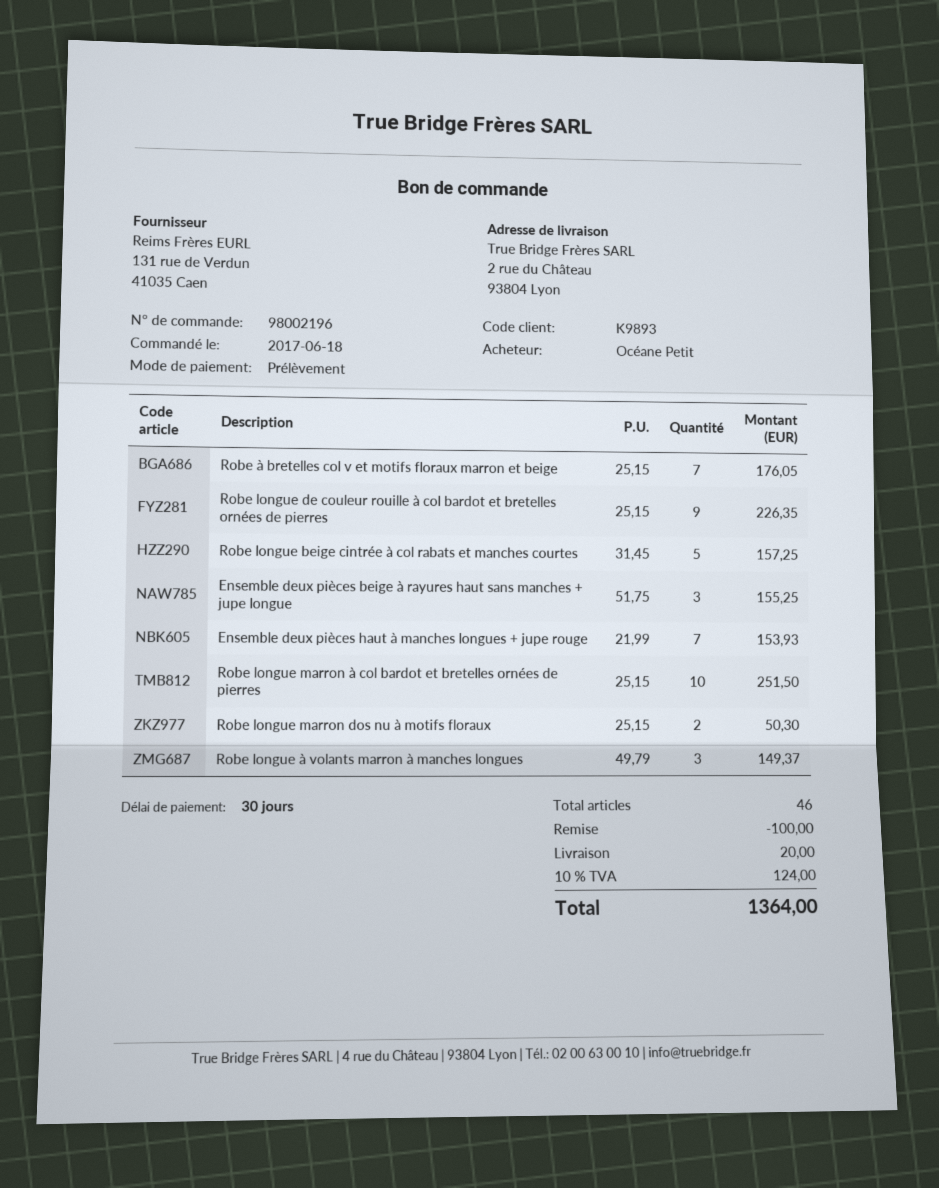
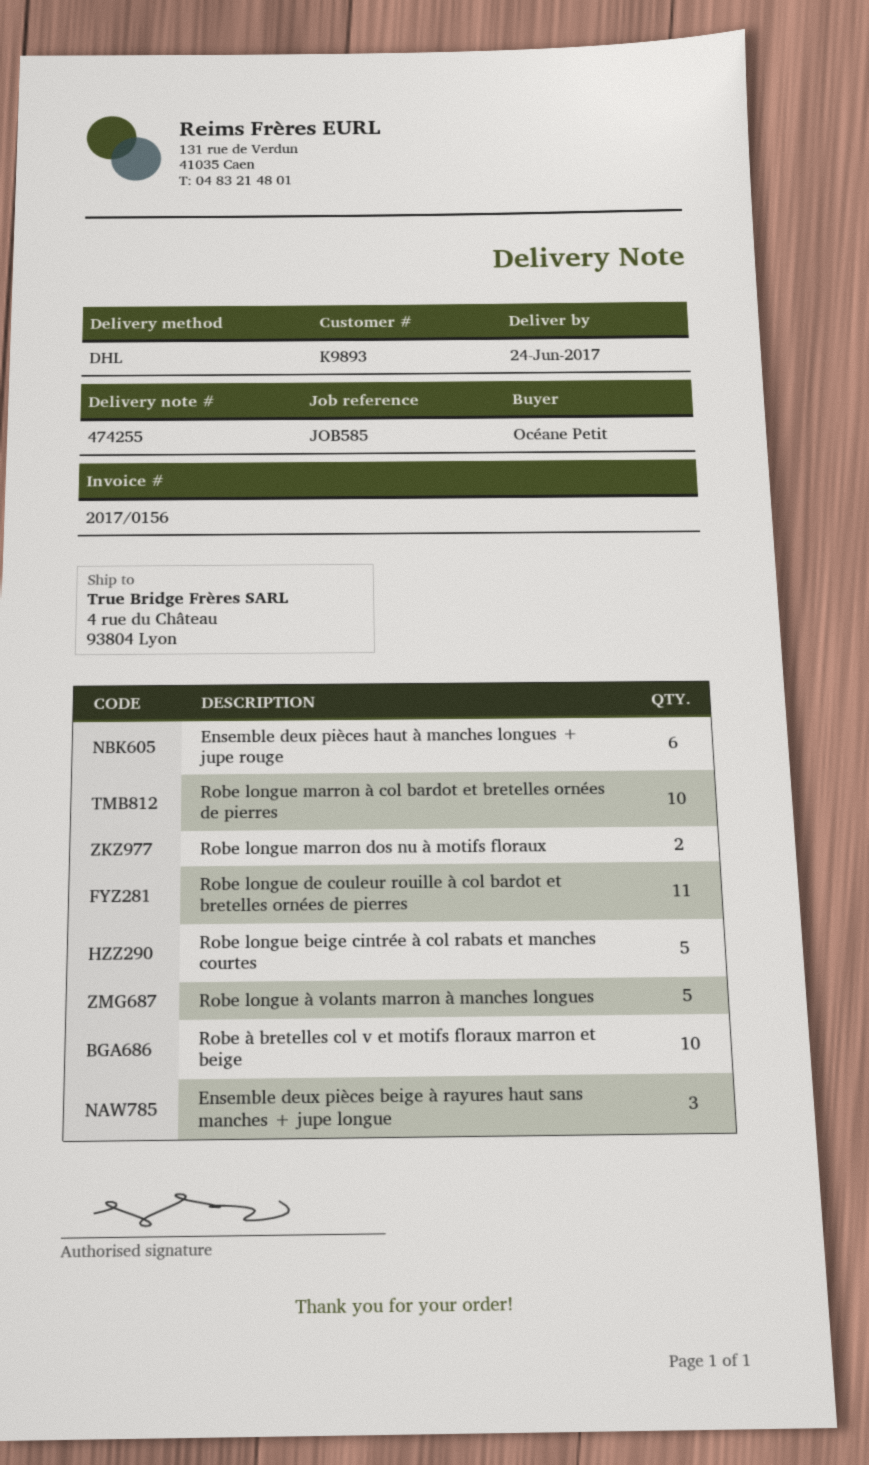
ship to: 2 rue du Château, 93804 Lyon -> 4 rue du Château, 93804 Lyon
Robe à bretelles col v et motifs floraux marron et beige: 7 -> 10
Robe longue de couleur rouille à col bardot et bretelles ornées de pierres: 9 -> 11
Ensemble deux pièces haut à manches longues + jupe rouge: 7 -> 6
Robe longue à volants marron à manches longues: 3 -> 5

